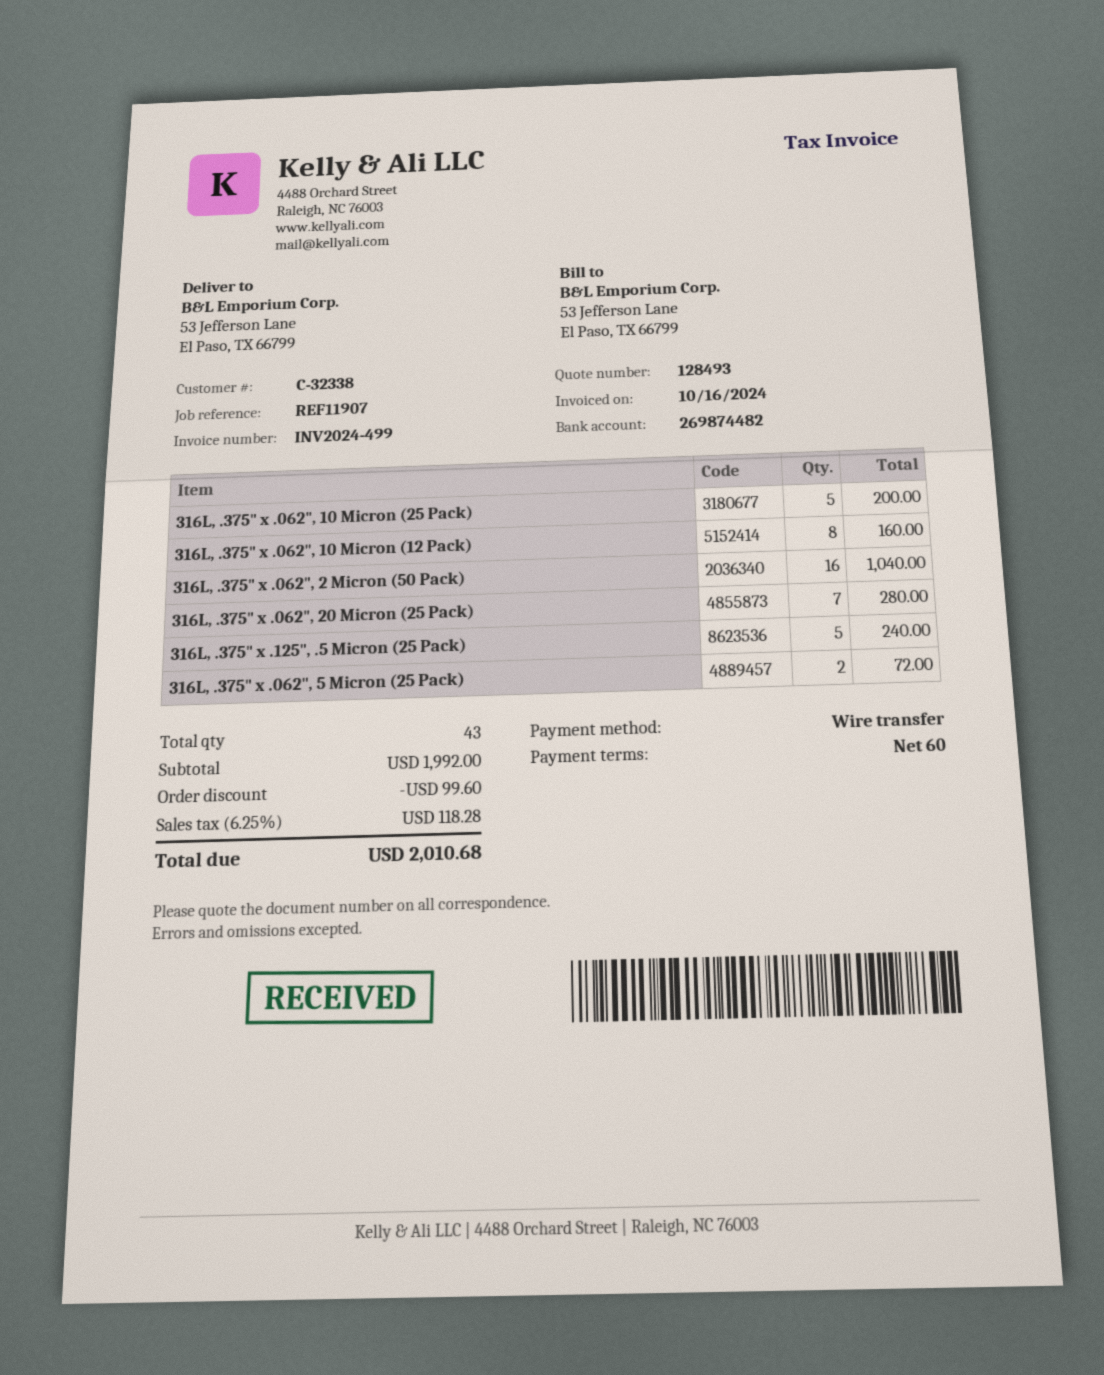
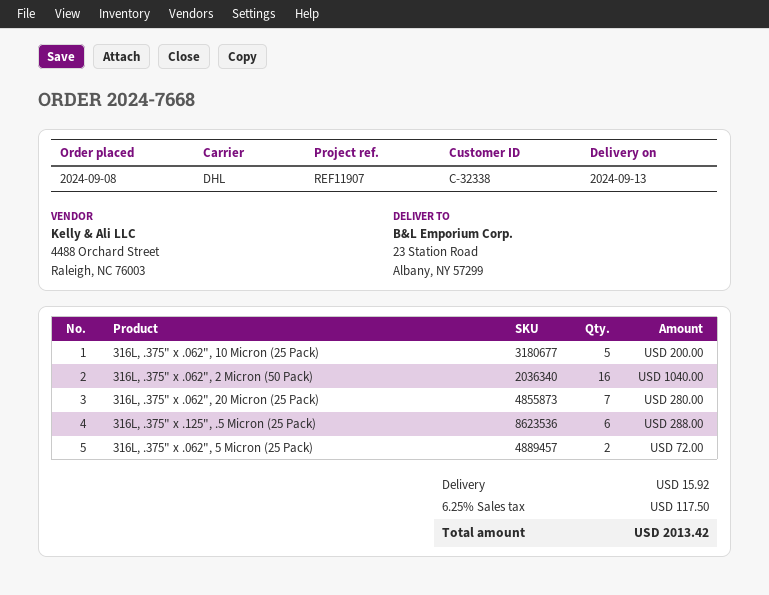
ship to: 53 Jefferson Lane, El Paso, TX 66799 -> 23 Station Road, Albany, NY 57299
316L, .375" x .062", 10 Micron (12 Pack): 8 for 160.00 -> none
316L, .375" x .125", .5 Micron (25 Pack): 5 for 240.00 -> 6 for 288.00
discount: 99.60 -> none
shipping: none -> 15.92
tax: 6.25% = 118.28 -> 6.25% = 117.50
total: 2010.68 -> 2013.42

